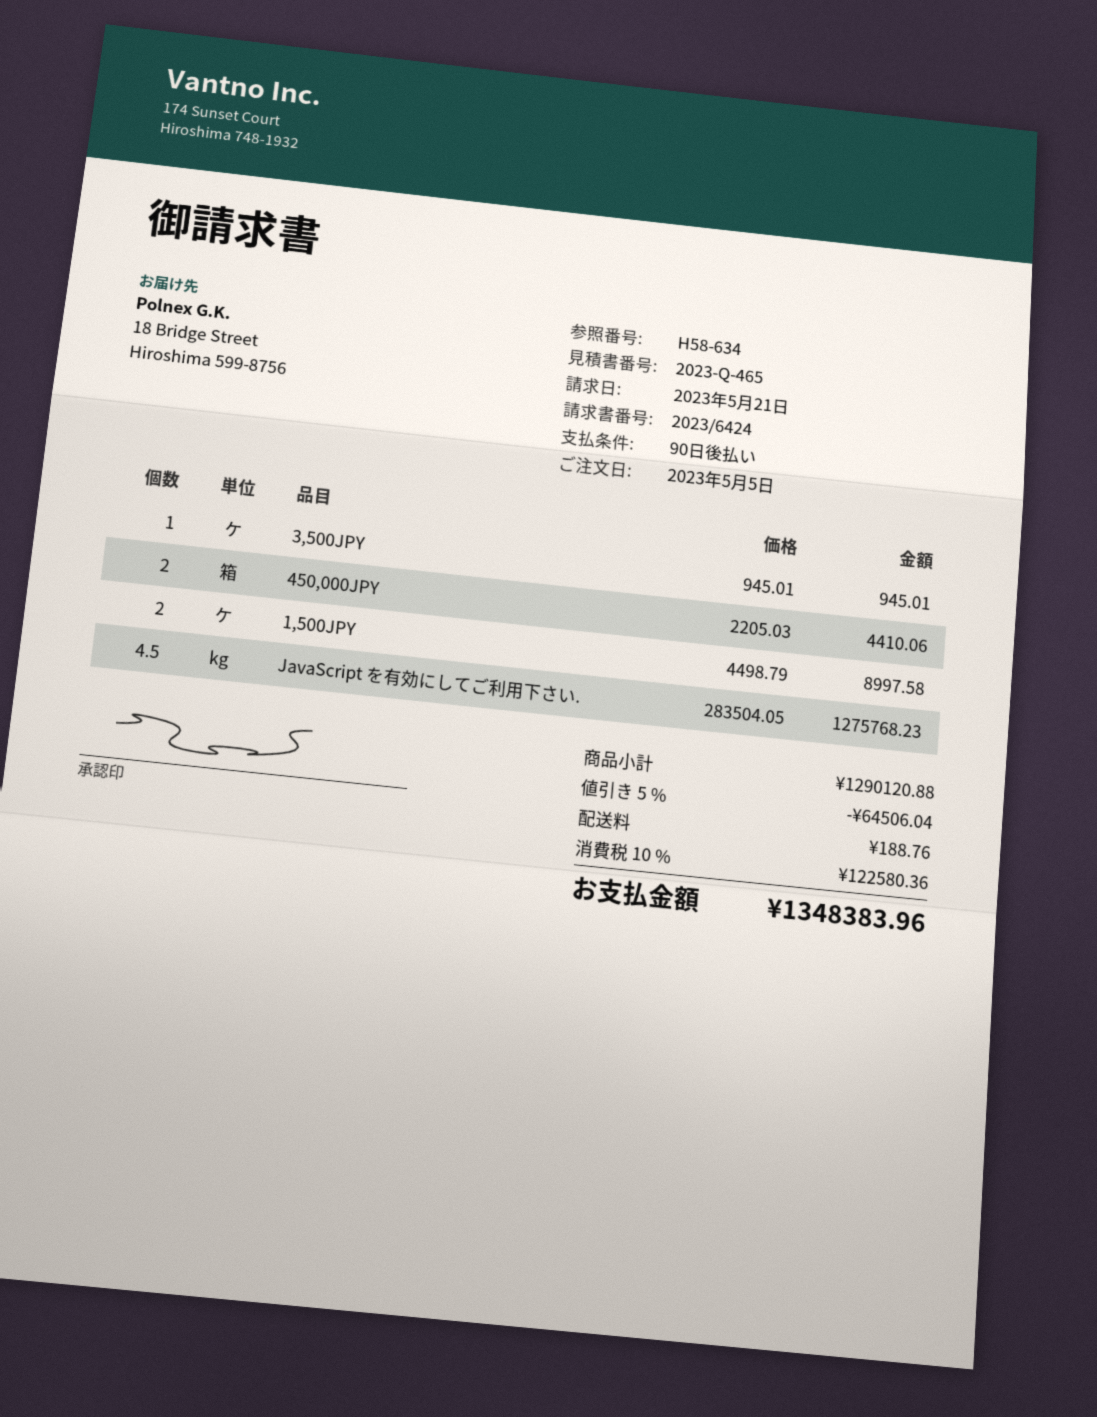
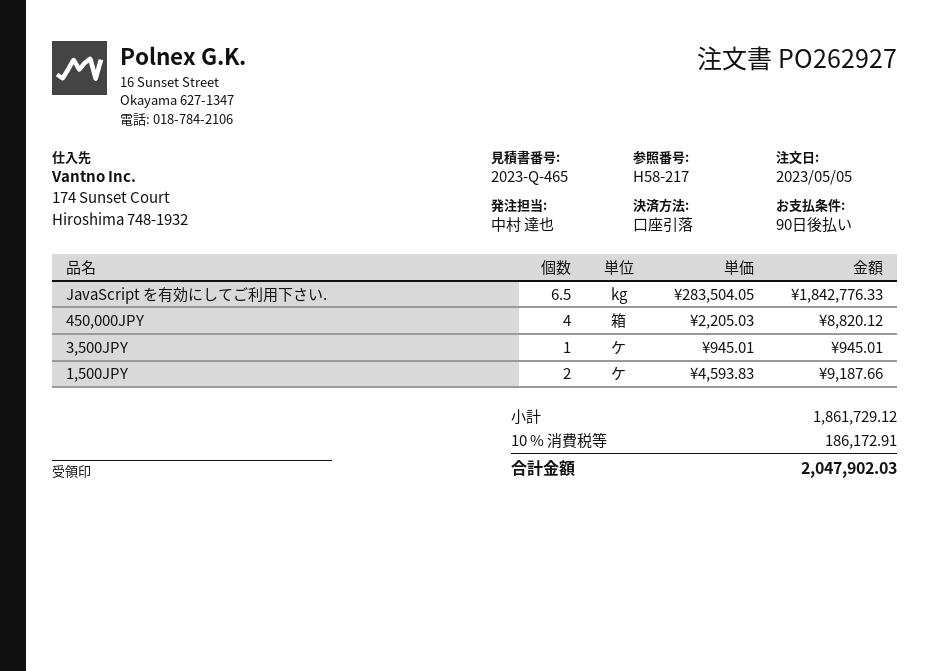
reference: H58-634 -> H58-217
450,000JPY: 2 x 2205.03 = 4410.06 -> 4 x 2205.03 = 8820.12
1,500JPY: 2 x 4498.79 = 8997.58 -> 2 x 4593.83 = 9187.66
JavaScript を有効にしてご利用下さい.: 4.5 x 283504.05 = 1275768.23 -> 6.5 x 283504.05 = 1842776.33
subtotal: 1290120.88 -> 1861729.12
discount: 5% = 64506.04 -> none
shipping: 188.76 -> none
tax: 10% = 122580.36 -> 10% = 186172.91
total: 1348383.96 -> 2047902.03

